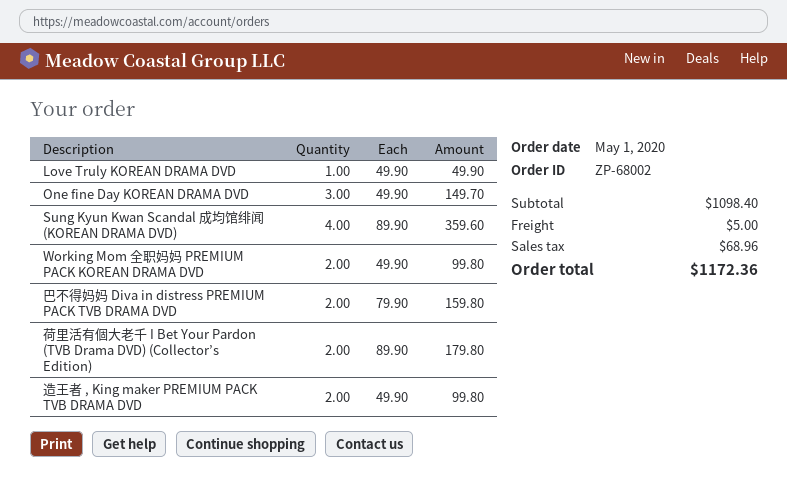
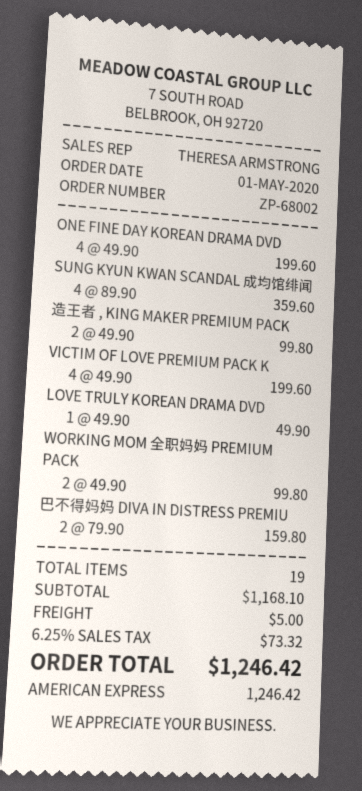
One fine Day KOREAN DRAMA DVD: 3 x 49.90 = 149.70 -> 4 x 49.90 = 199.60
荷里活有個大老千 I Bet Your Pardon (TVB Drama DVD) (Collector’s Edition): 2 x 89.90 = 179.80 -> none
VICTIM OF LOVE PREMIUM PACK K: none -> 4 x 49.90 = 199.60
subtotal: 1098.40 -> 1168.10
tax: 68.96 -> 73.32
total: 1172.36 -> 1246.42

